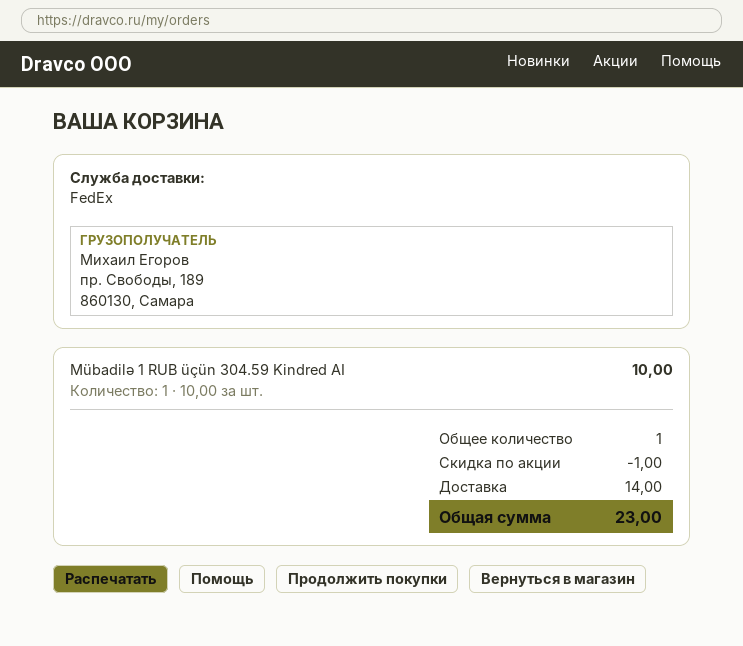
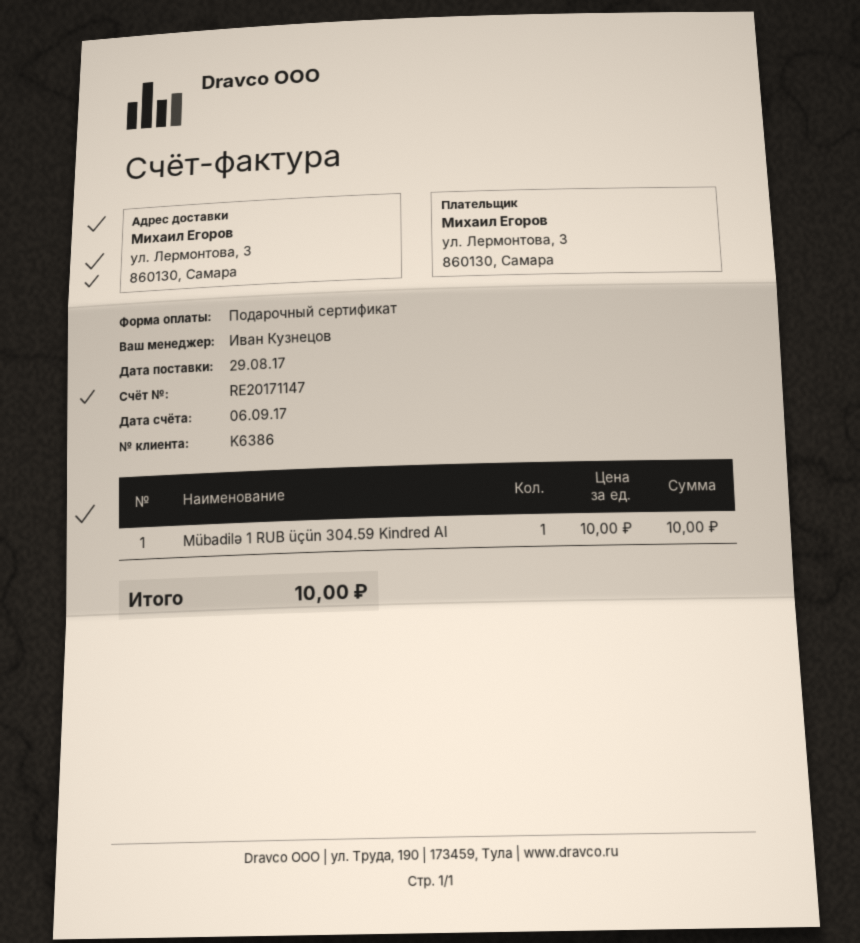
ship to: пр. Свободы, 189, 860130, Самара -> ул. Лермонтова, 3, 860130, Самара
discount: 1.00 -> none
shipping: 14.00 -> none
total: 23.00 -> 10.00

